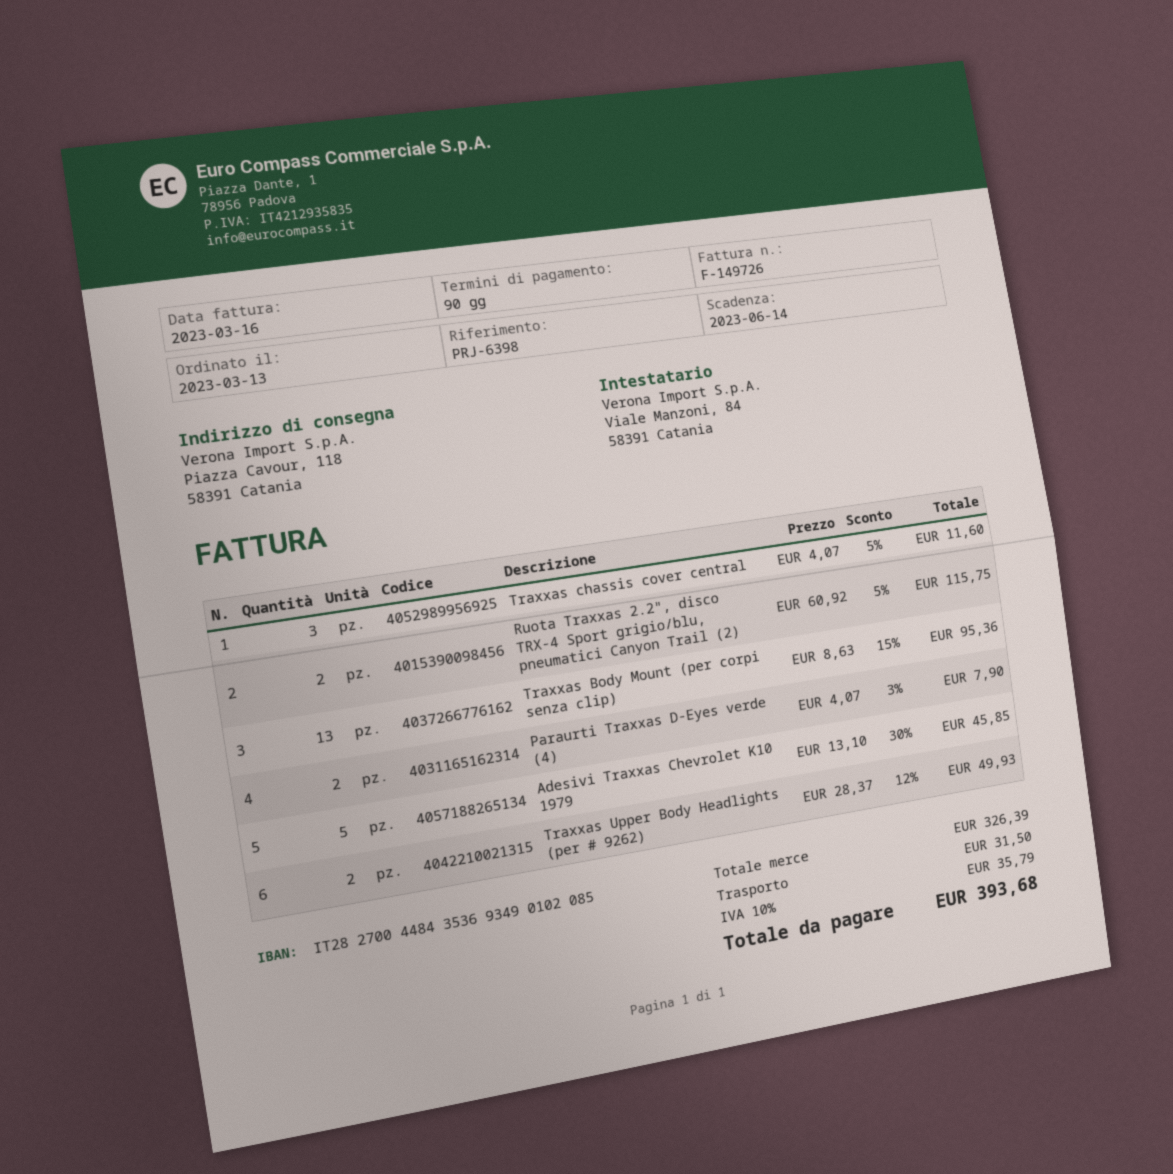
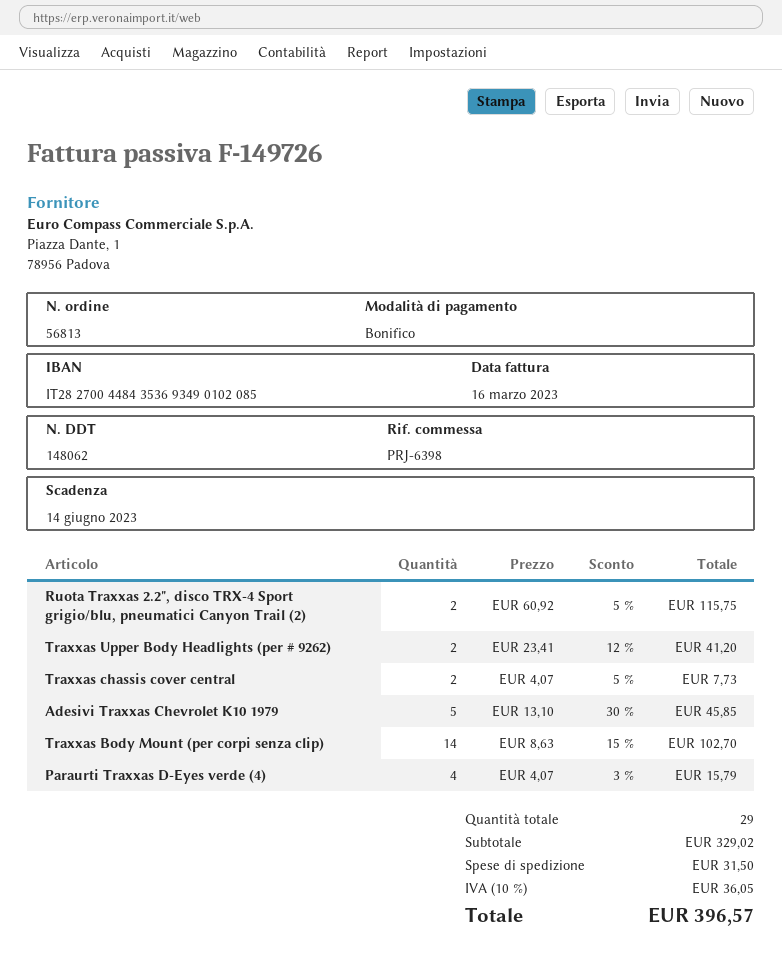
Traxxas chassis cover central: 3 x 4.07 - 5% = 11.60 -> 2 x 4.07 - 5% = 7.73
Traxxas Body Mount (per corpi senza clip): 13 x 8.63 - 15% = 95.36 -> 14 x 8.63 - 15% = 102.70
Paraurti Traxxas D-Eyes verde (4): 2 x 4.07 - 3% = 7.90 -> 4 x 4.07 - 3% = 15.79
Traxxas Upper Body Headlights (per # 9262): 2 x 28.37 - 12% = 49.93 -> 2 x 23.41 - 12% = 41.20
subtotal: 326.39 -> 329.02
tax: 10% = 35.79 -> 10% = 36.05
total: 393.68 -> 396.57

